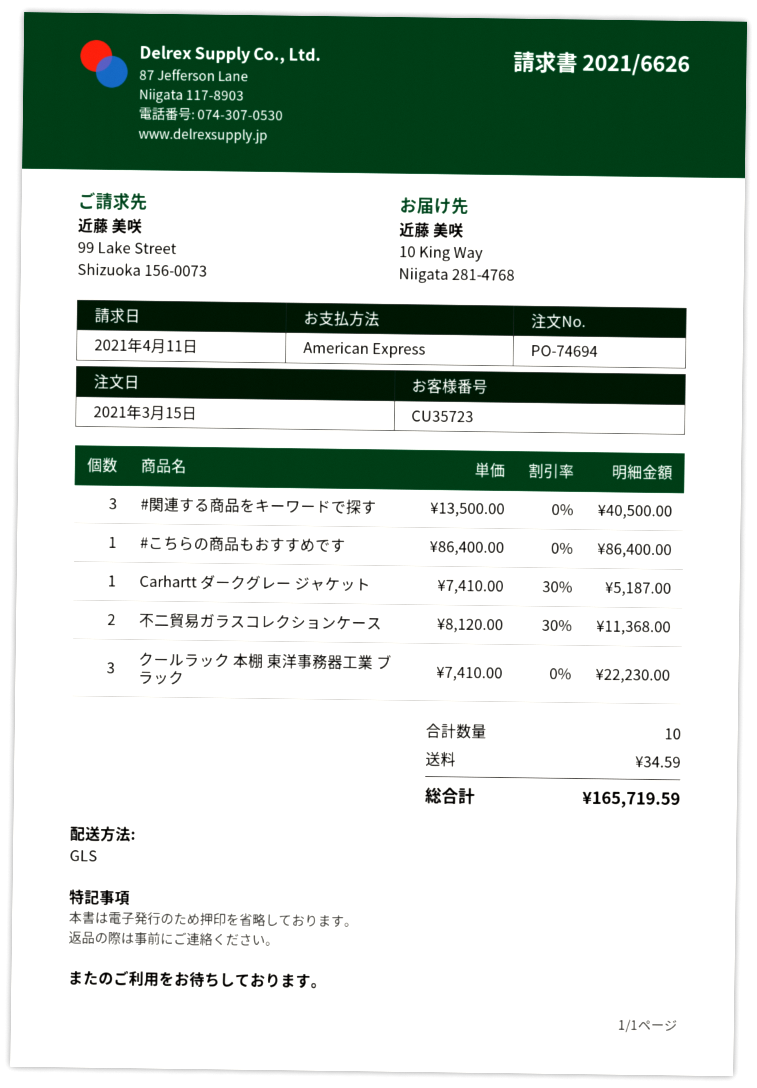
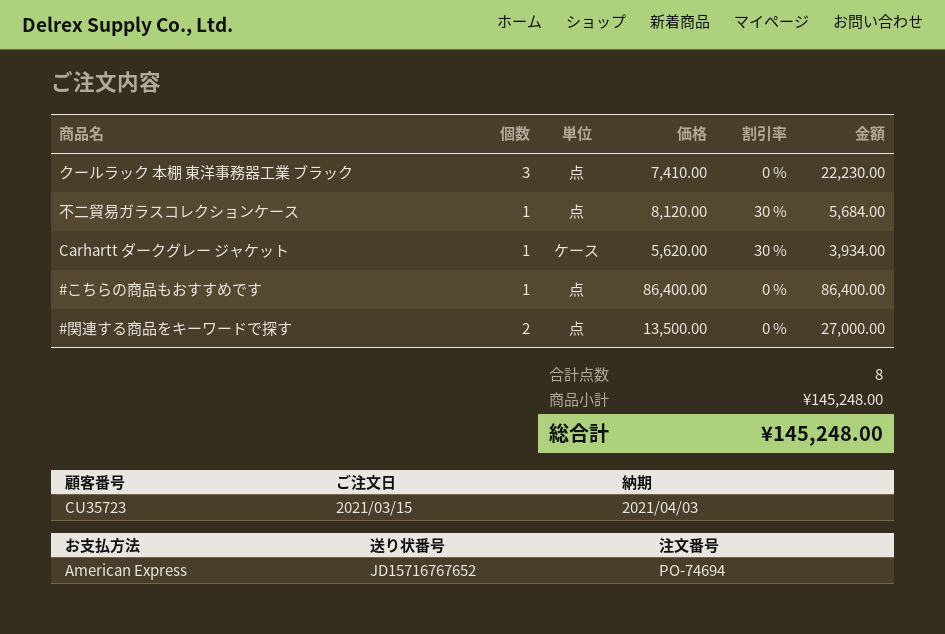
#関連する商品をキーワードで探す: 3 x 13500.00 = 40500.00 -> 2 x 13500.00 = 27000.00
Carhartt ダークグレー ジャケット: 1 x 7410.00 - 30% = 5187.00 -> 1 x 5620.00 - 30% = 3934.00
不二貿易ガラスコレクションケース: 2 x 8120.00 - 30% = 11368.00 -> 1 x 8120.00 - 30% = 5684.00
total quantity: 10 -> 8
shipping: 34.59 -> none
total: 165719.59 -> 145248.00

